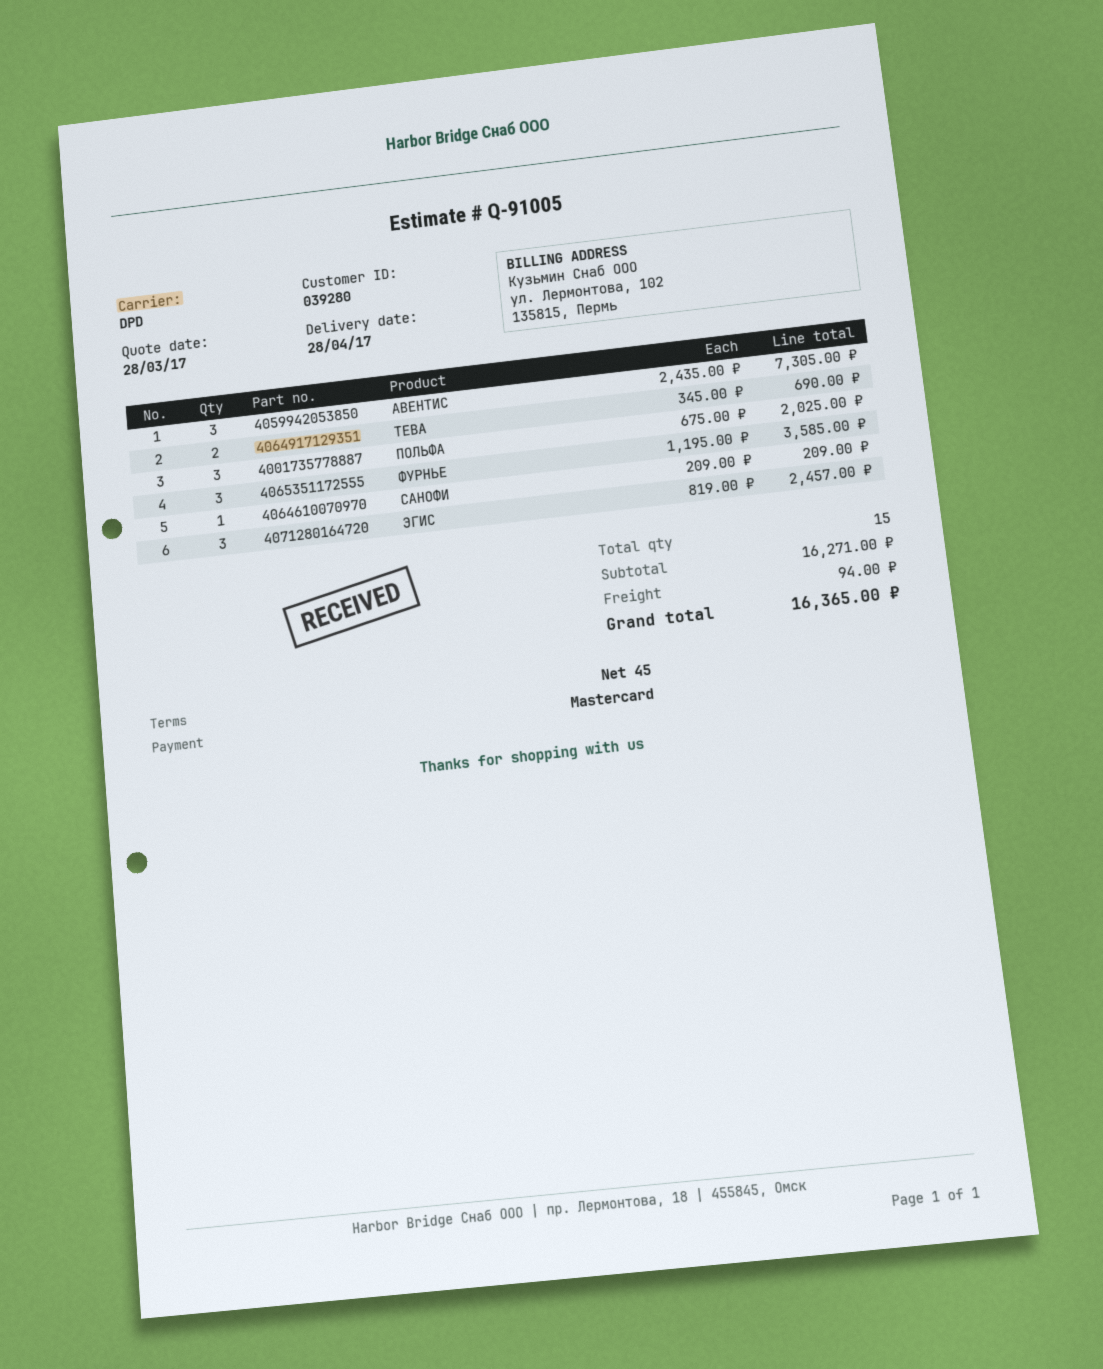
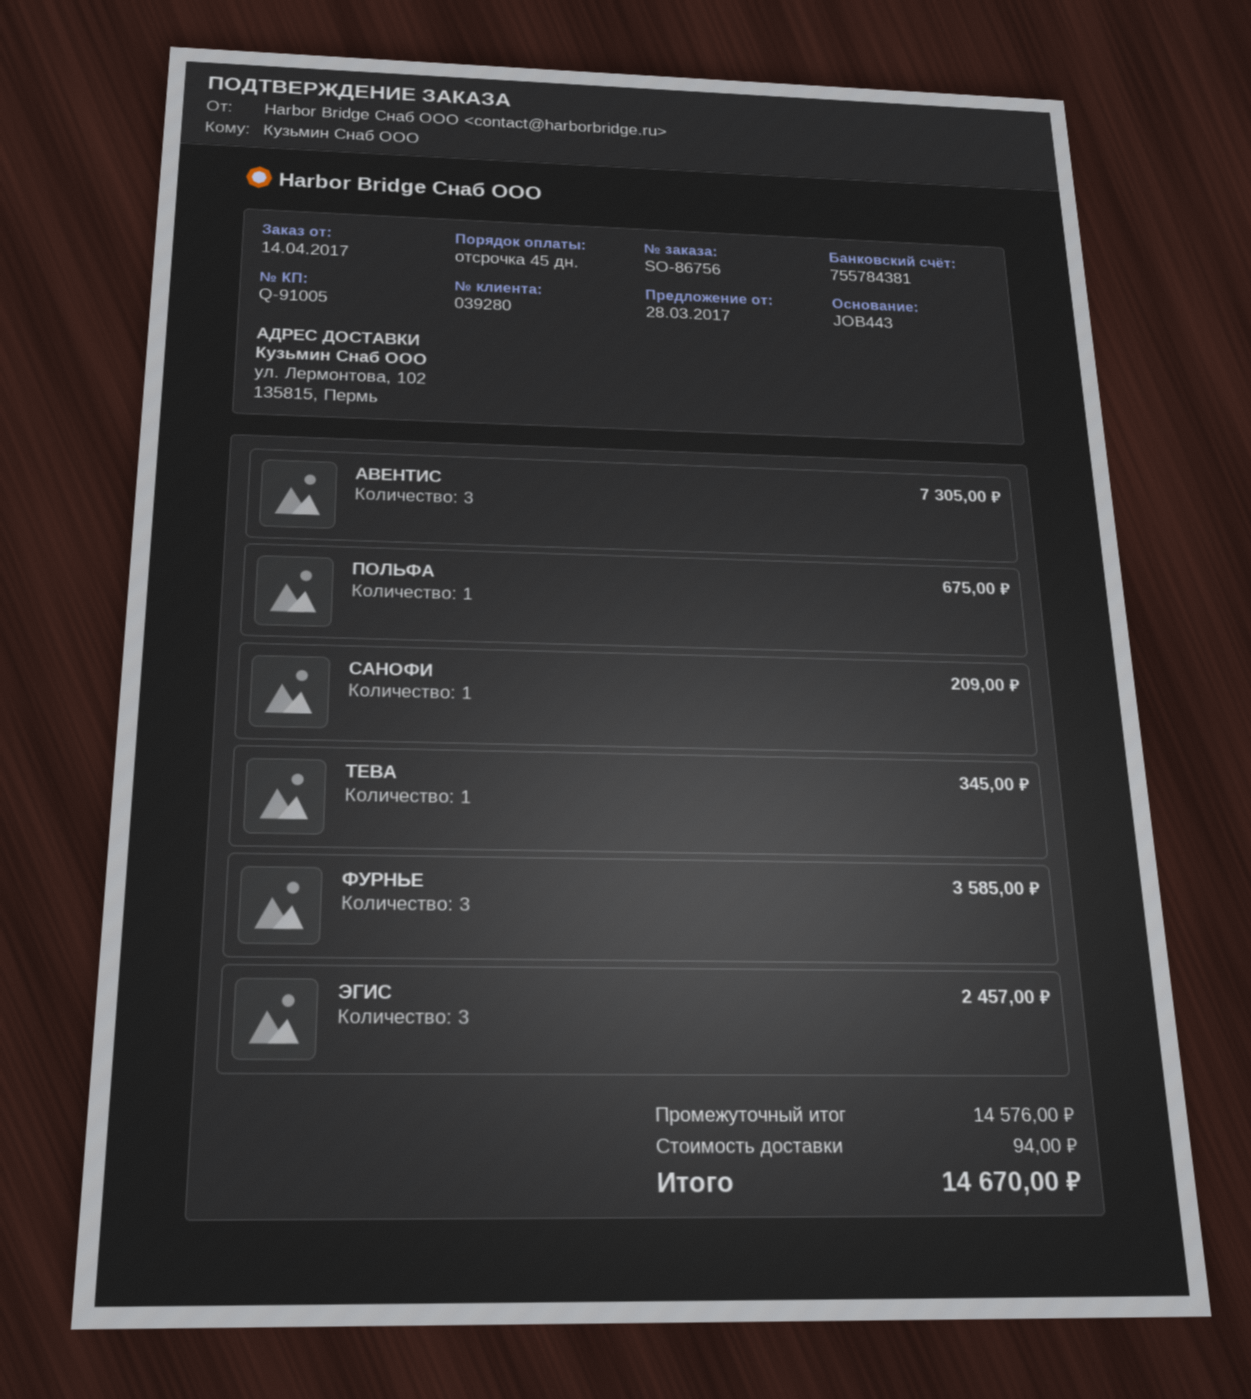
ТЕВА: 2 for 690.00 -> 1 for 345.00
ПОЛЬФА: 3 for 2025.00 -> 1 for 675.00
subtotal: 16271.00 -> 14576.00
total: 16365.00 -> 14670.00

